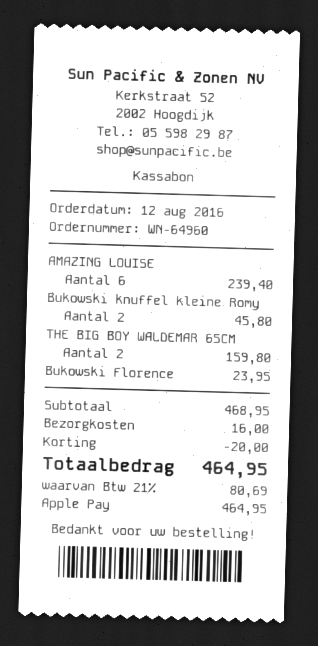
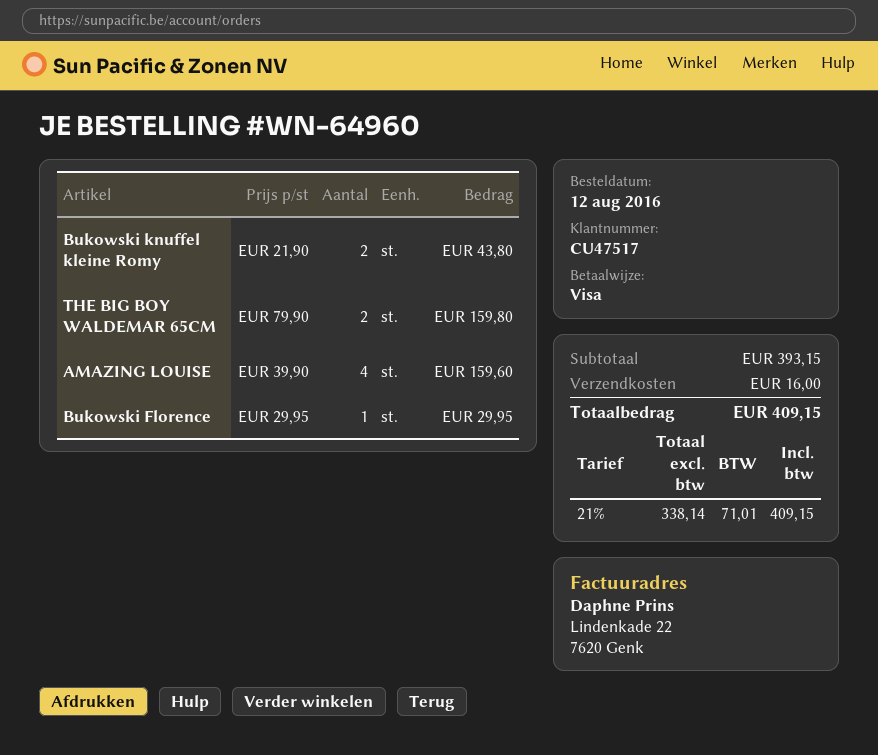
payment method: Apple Pay -> Visa
AMAZING LOUISE: 6 for 239.40 -> 4 for 159.60
Bukowski knuffel kleine Romy: 2 for 45.80 -> 2 for 43.80
Bukowski Florence: 1 for 23.95 -> 1 for 29.95
subtotal: 468.95 -> 393.15
discount: 20.00 -> none
tax: 21% = 80.69 -> 21% = 71.01
total: 464.95 -> 409.15

